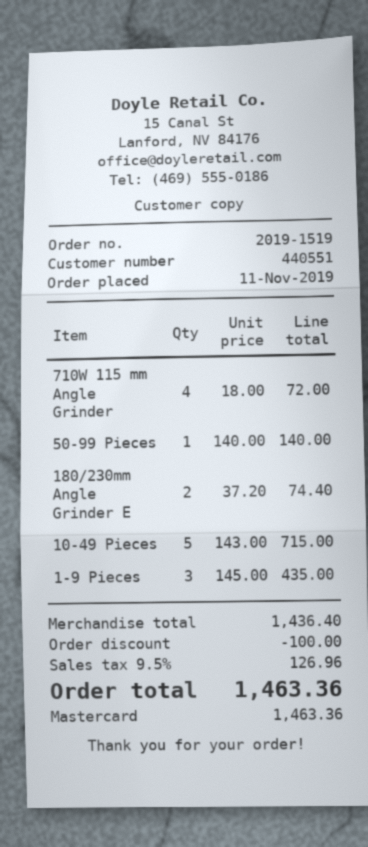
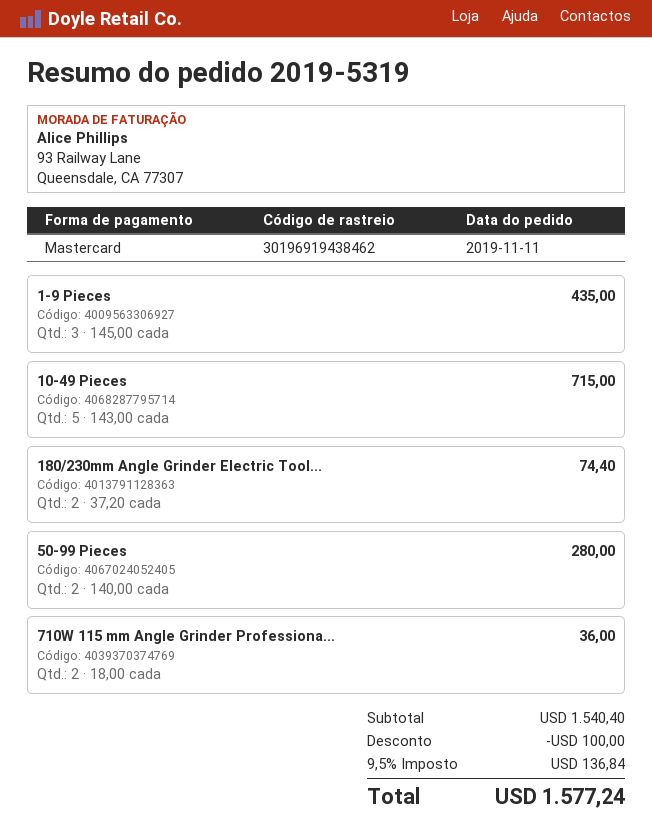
order number: 2019-1519 -> 2019-5319
710W 115 mm Angle Grinder: 4 x 18.00 = 72.00 -> 2 x 18.00 = 36.00
50-99 Pieces: 1 x 140.00 = 140.00 -> 2 x 140.00 = 280.00
subtotal: 1436.40 -> 1540.40
tax: 9.5% = 126.96 -> 9.5% = 136.84
total: 1463.36 -> 1577.24

